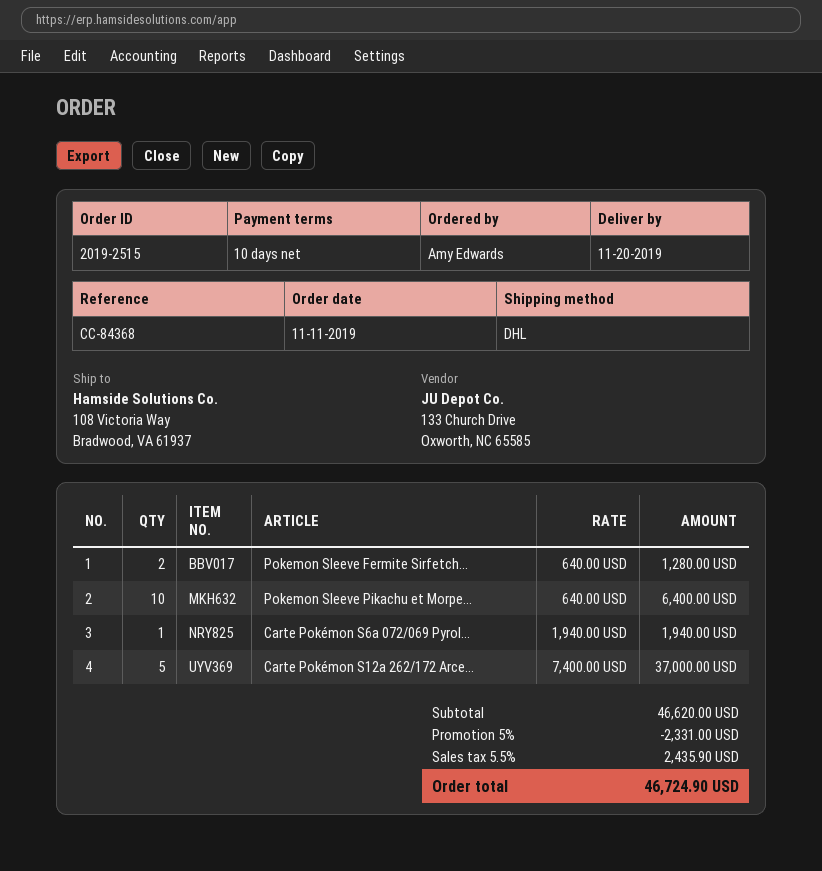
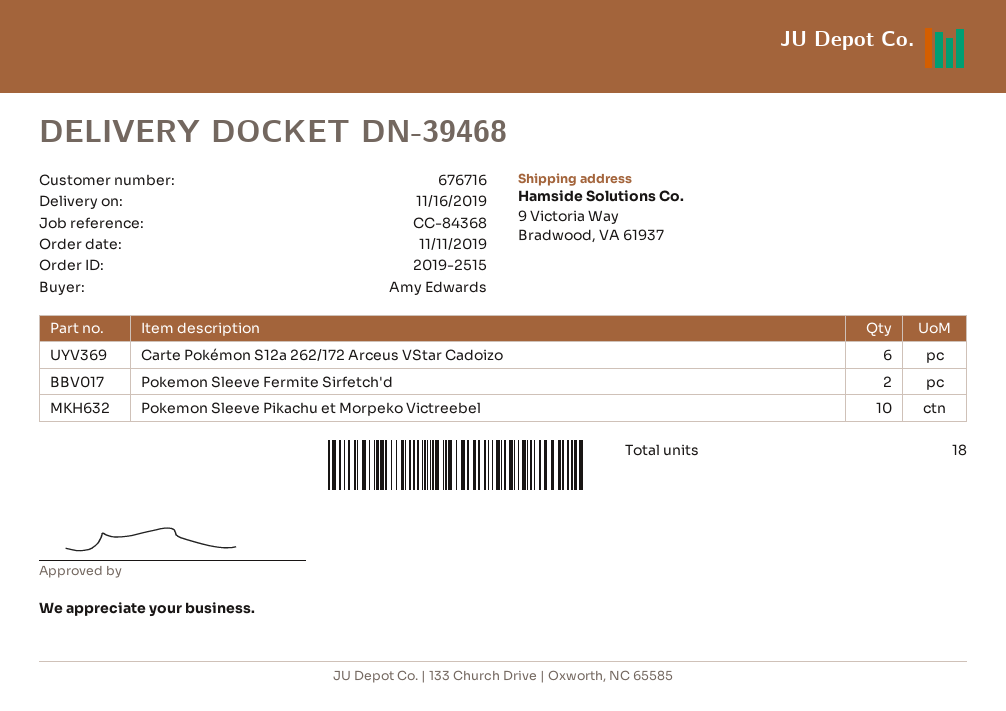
delivery date: 2019-11-20 -> 2019-11-16
ship to: 108 Victoria Way, Bradwood, VA 61937 -> 9 Victoria Way, Bradwood, VA 61937
Carte Pokémon S6a 072/069 Pyrol...: 1 -> none
Carte Pokémon S12a 262/172 Arce...: 5 -> 6

